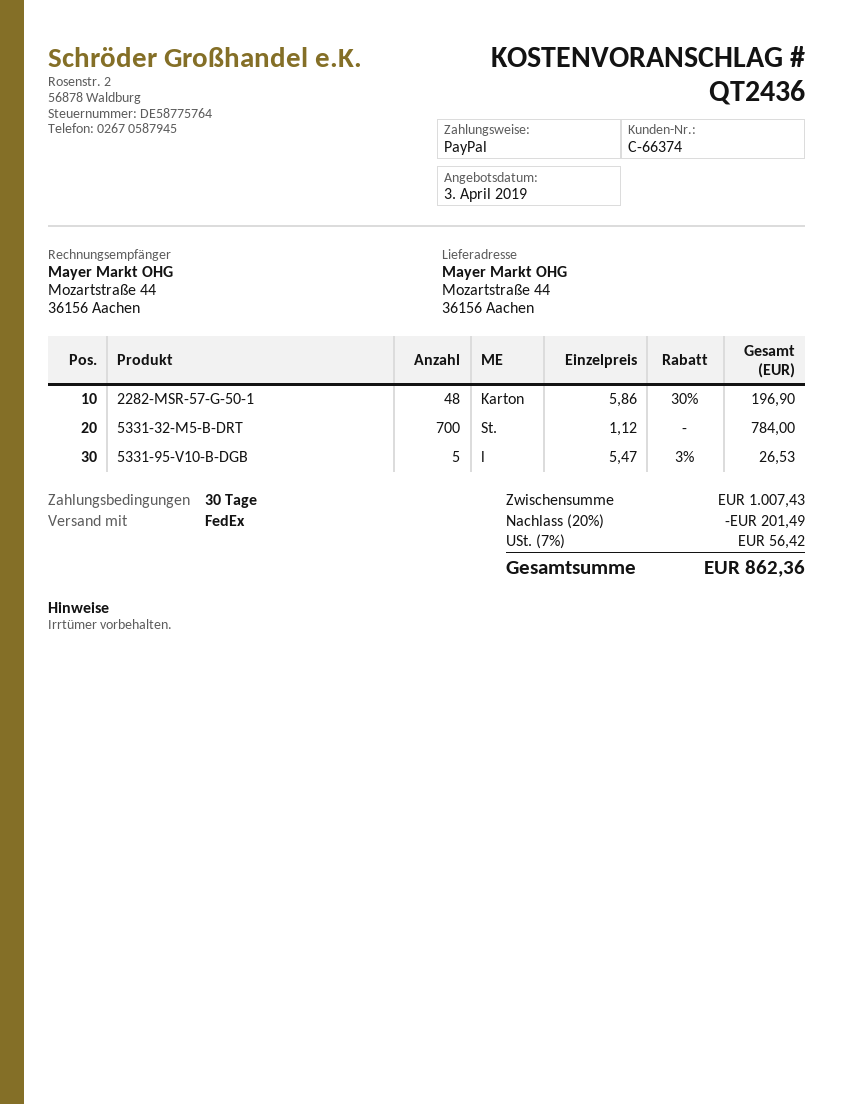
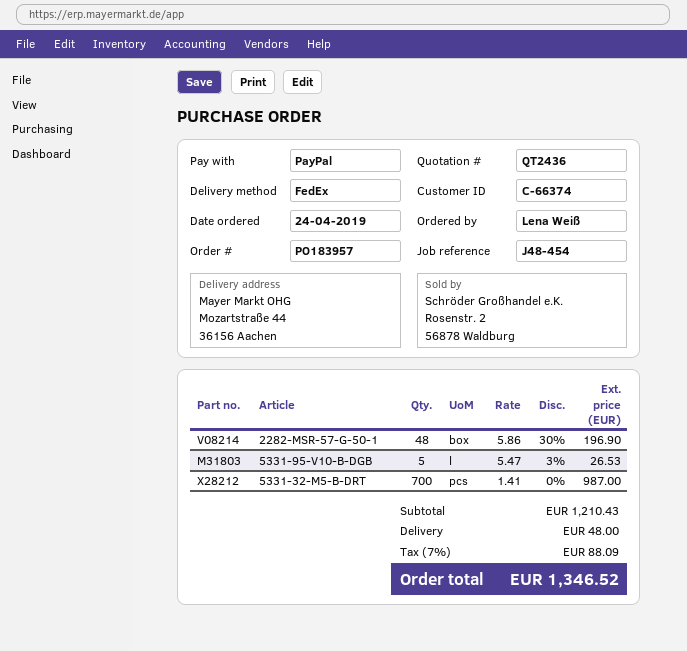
5331-32-M5-B-DRT: 700 x 1.12 = 784.00 -> 700 x 1.41 = 987.00
subtotal: 1007.43 -> 1210.43
discount: 20% = 201.49 -> none
shipping: none -> 48.00
tax: 7% = 56.42 -> 7% = 88.09
total: 862.36 -> 1346.52

